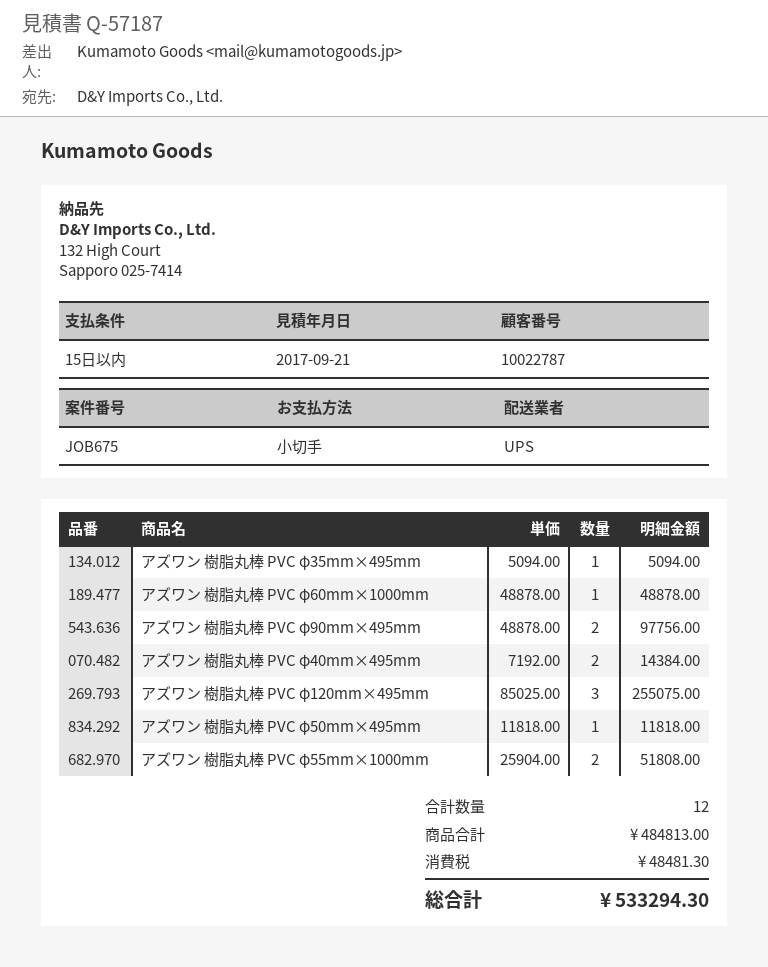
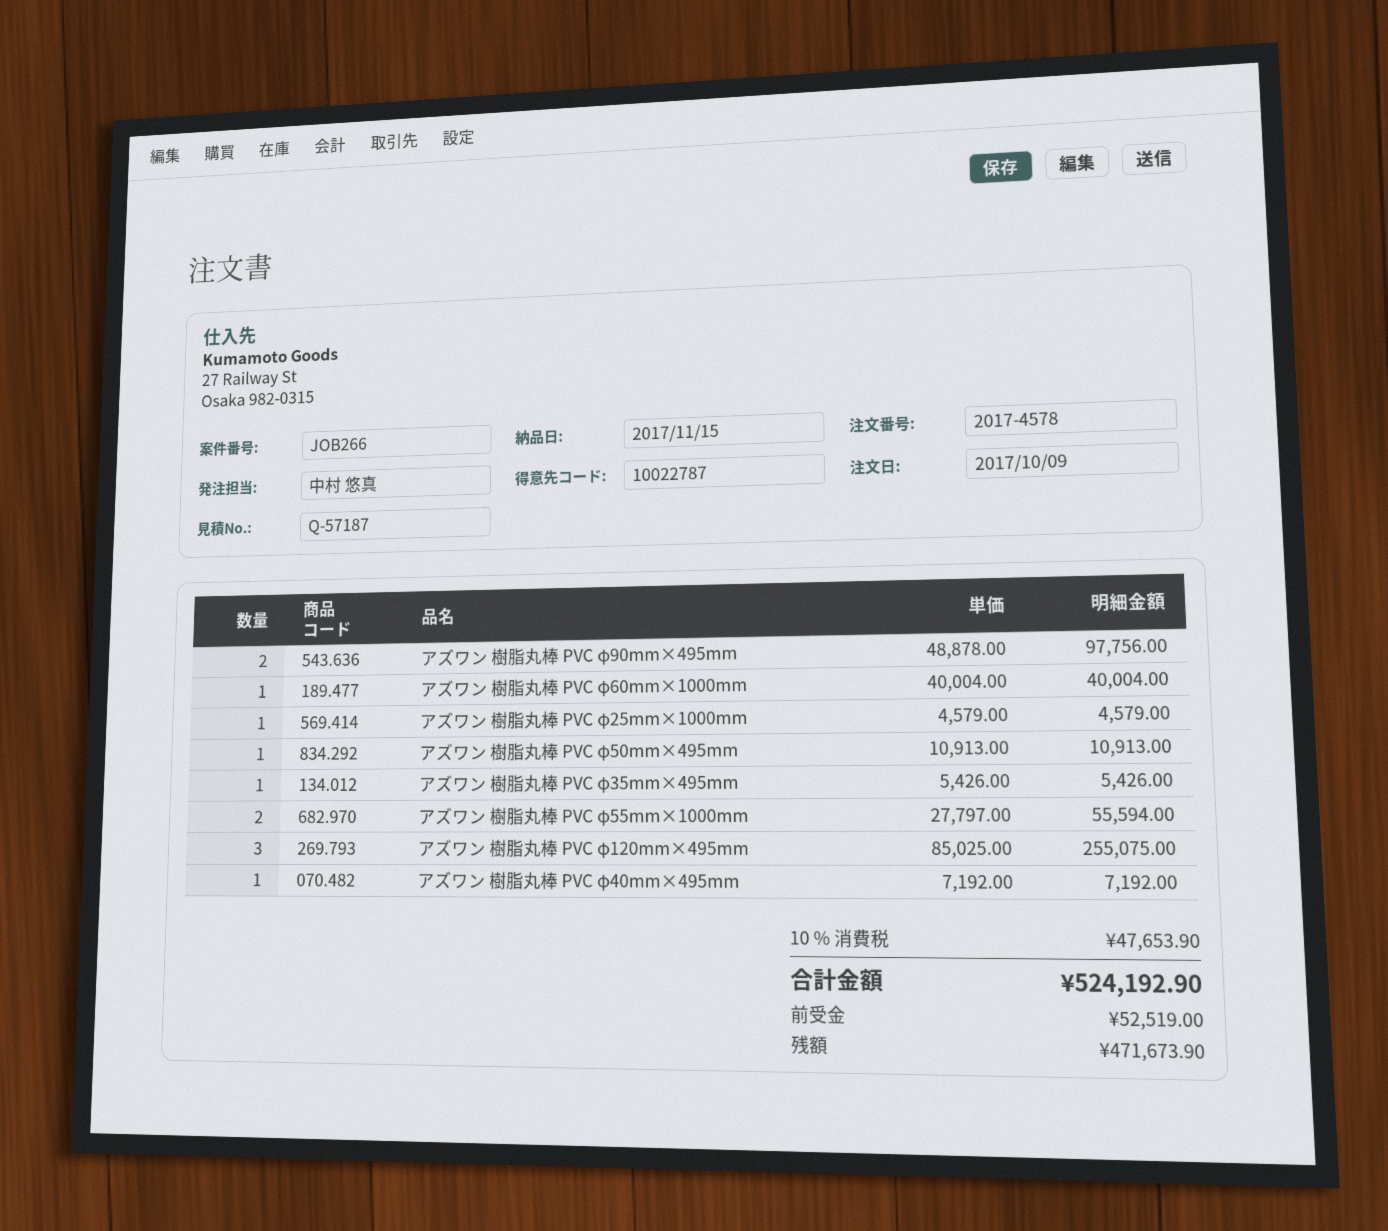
reference: JOB675 -> JOB266
アズワン 樹脂丸棒 PVC φ35mm×495mm: 1 x 5094.00 = 5094.00 -> 1 x 5426.00 = 5426.00
アズワン 樹脂丸棒 PVC φ60mm×1000mm: 1 x 48878.00 = 48878.00 -> 1 x 40004.00 = 40004.00
アズワン 樹脂丸棒 PVC φ40mm×495mm: 2 x 7192.00 = 14384.00 -> 1 x 7192.00 = 7192.00
アズワン 樹脂丸棒 PVC φ50mm×495mm: 1 x 11818.00 = 11818.00 -> 1 x 10913.00 = 10913.00
アズワン 樹脂丸棒 PVC φ55mm×1000mm: 2 x 25904.00 = 51808.00 -> 2 x 27797.00 = 55594.00
アズワン 樹脂丸棒 PVC φ25mm×1000mm: none -> 1 x 4579.00 = 4579.00
tax: 48481.30 -> 47653.90
total: 533294.30 -> 524192.90

